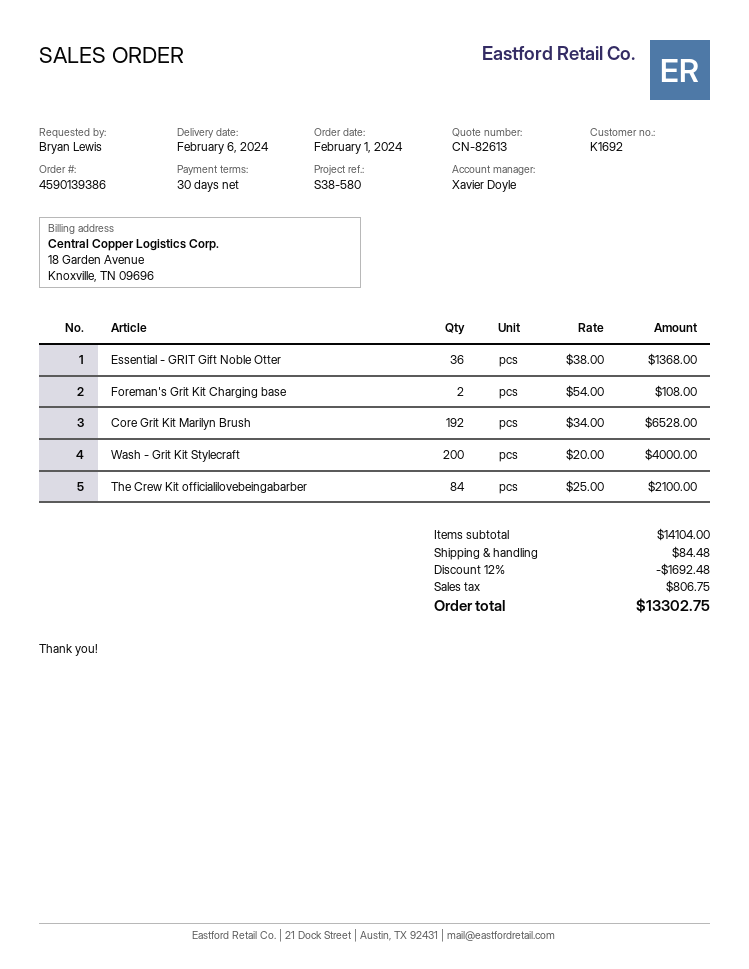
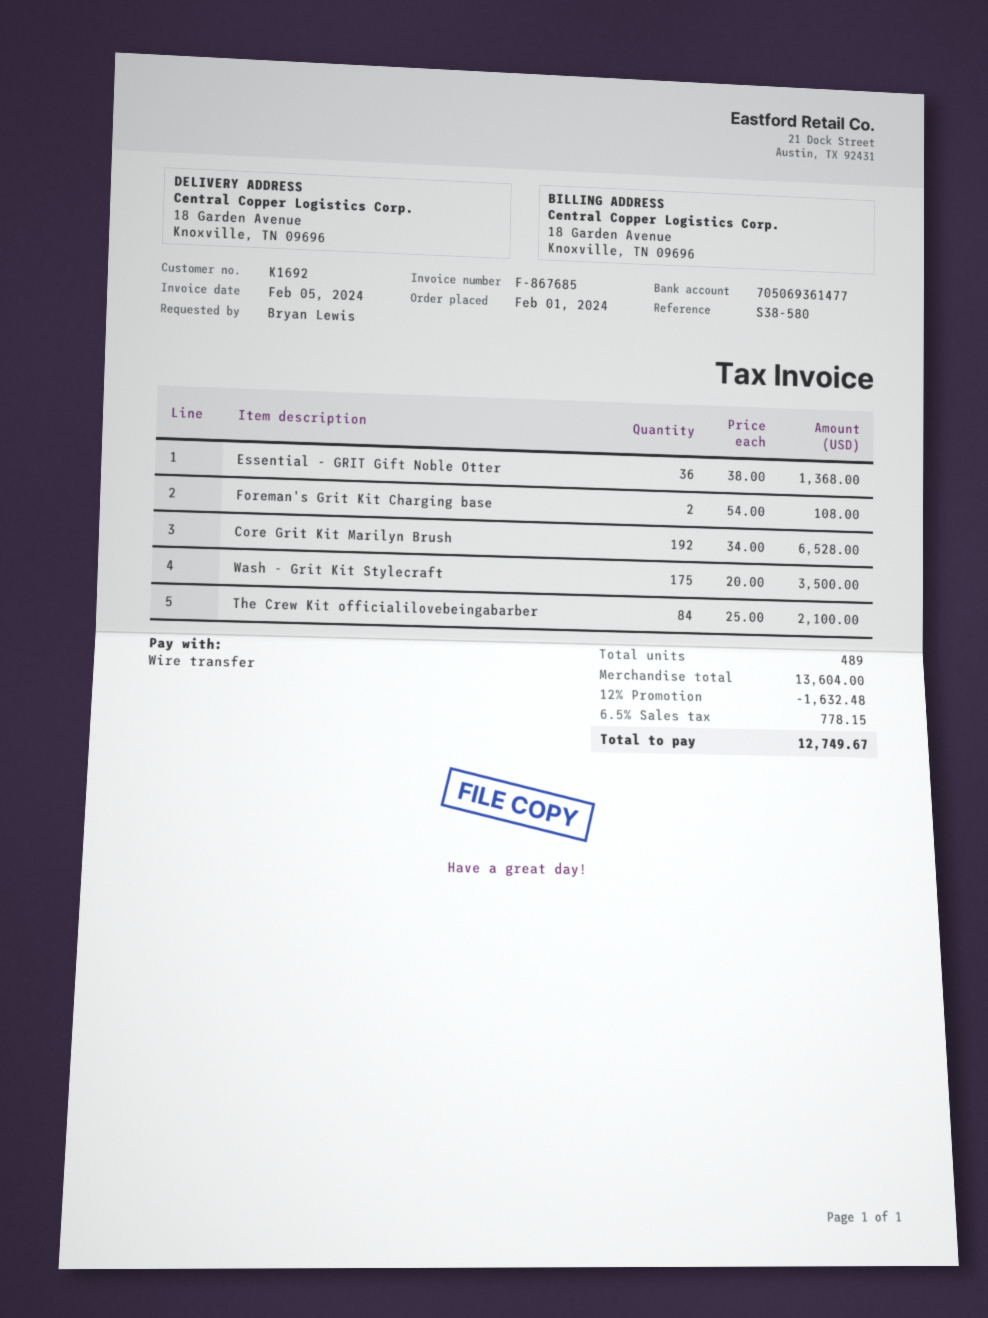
Wash - Grit Kit Stylecraft: 200 x 20.00 = 4000.00 -> 175 x 20.00 = 3500.00
subtotal: 14104.00 -> 13604.00
discount: 12% = 1692.48 -> 12% = 1632.48
shipping: 84.48 -> none
tax: 806.75 -> 778.15
total: 13302.75 -> 12749.67

